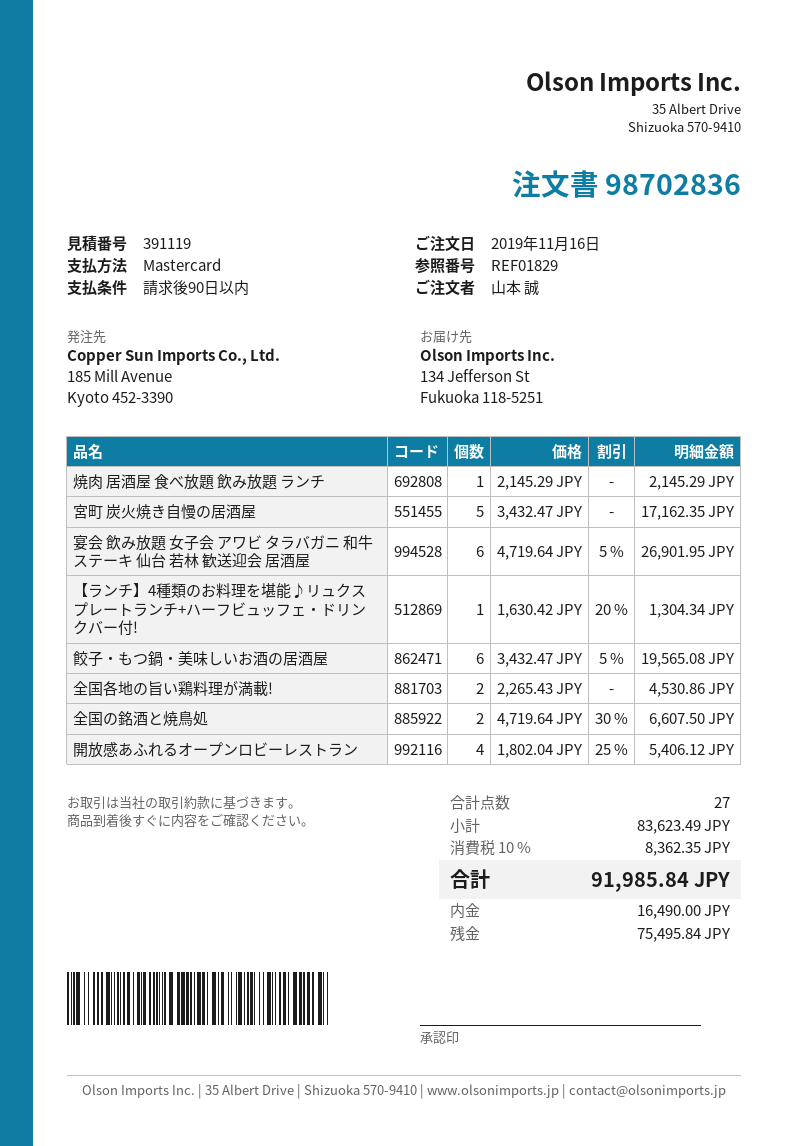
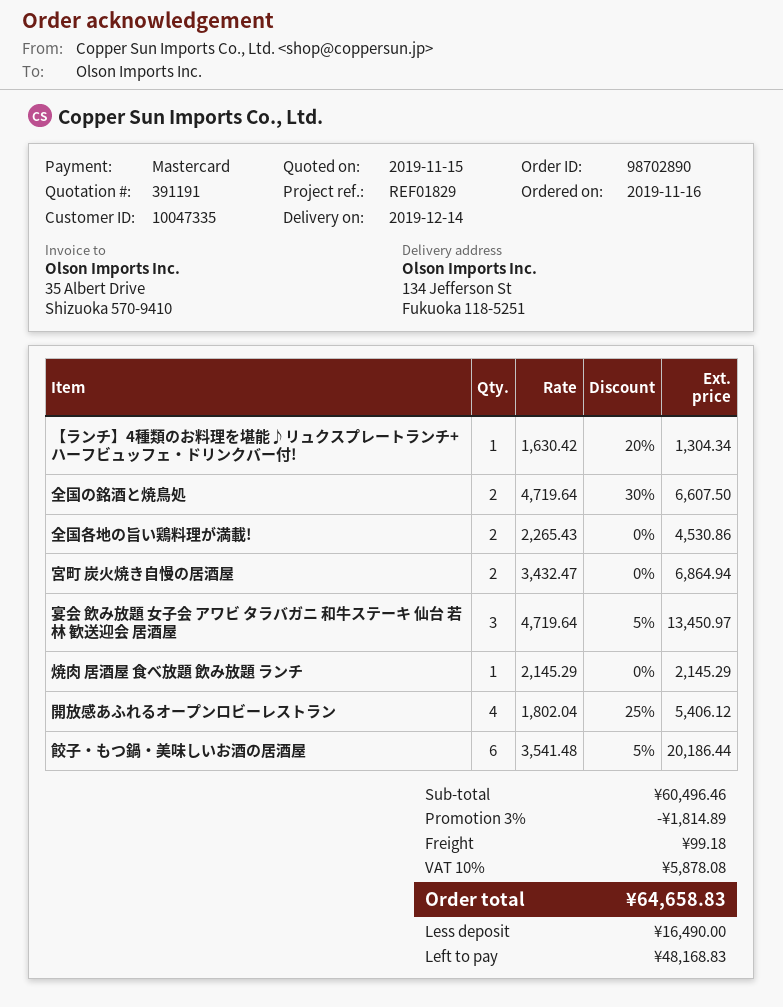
quote number: 391119 -> 391191
order number: 98702836 -> 98702890
宮町 炭火焼き自慢の居酒屋: 5 x 3432.47 = 17162.35 -> 2 x 3432.47 = 6864.94
宴会 飲み放題 女子会 アワビ タラバガニ 和牛ステーキ 仙台 若林 歓送迎会 居酒屋: 6 x 4719.64 - 5% = 26901.95 -> 3 x 4719.64 - 5% = 13450.97
餃子・もつ鍋・美味しいお酒の居酒屋: 6 x 3432.47 - 5% = 19565.08 -> 6 x 3541.48 - 5% = 20186.44
subtotal: 83623.49 -> 60496.46
discount: none -> 3% = 1814.89
shipping: none -> 99.18
tax: 10% = 8362.35 -> 10% = 5878.08
total: 91985.84 -> 64658.83
balance: 75495.84 -> 48168.83

